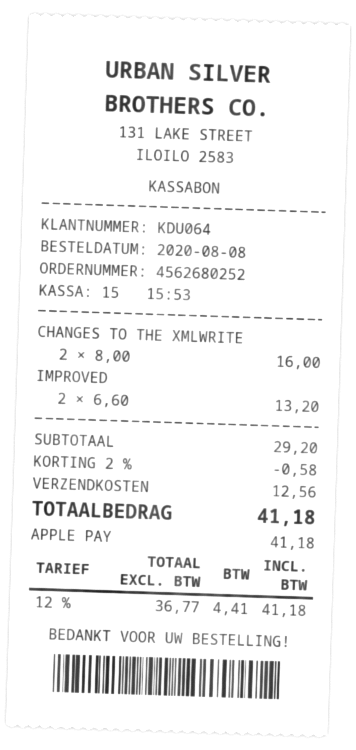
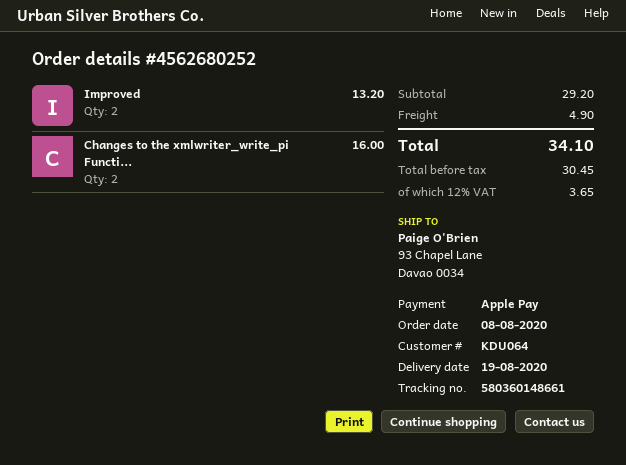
discount: 2% = 0.58 -> none
shipping: 12.56 -> 4.90
net: 36.77 -> 30.45
tax: 12% = 4.41 -> 12% = 3.65
total: 41.18 -> 34.10

